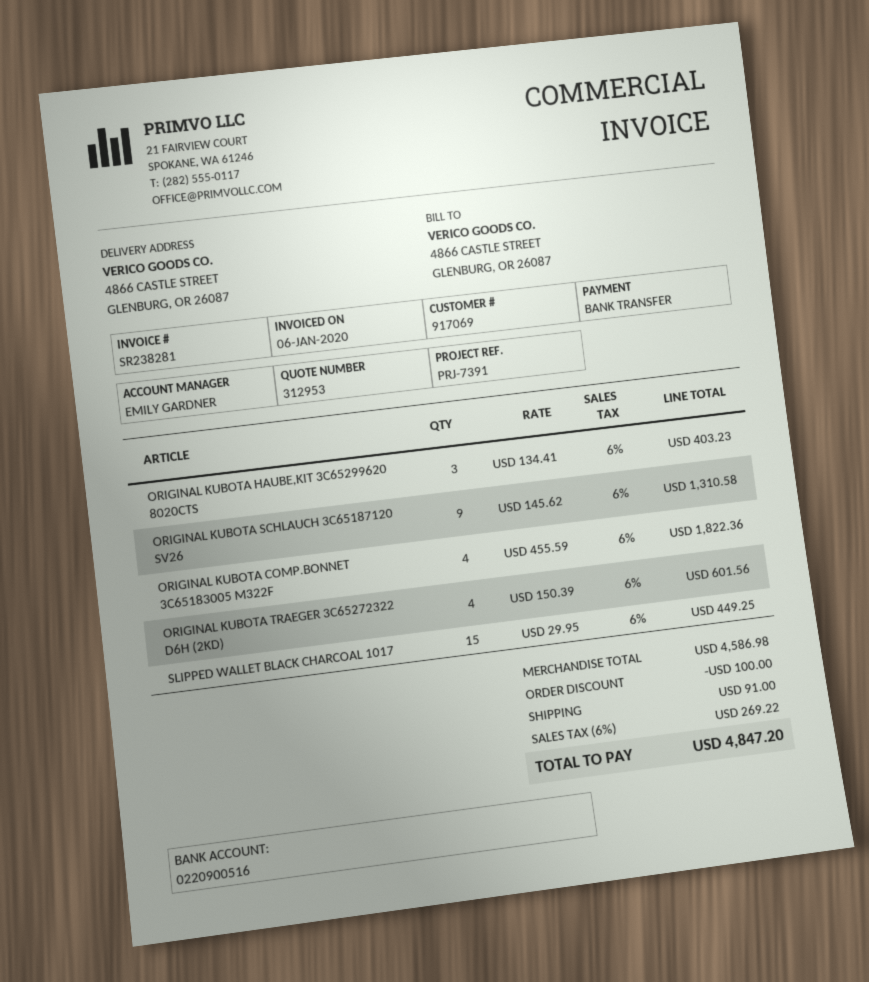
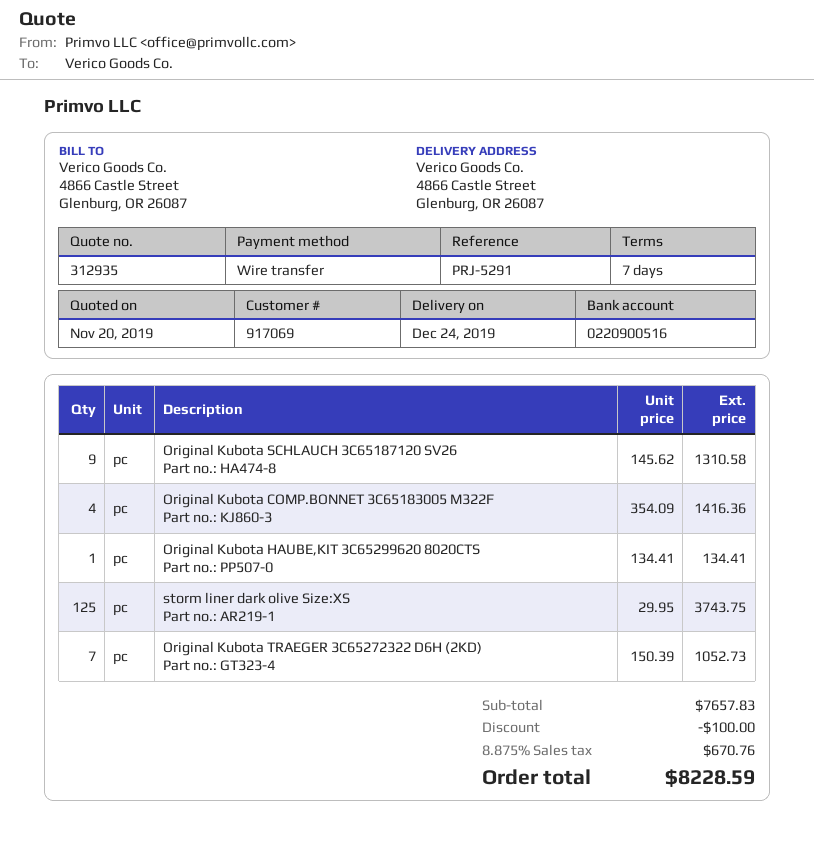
quote number: 312953 -> 312935
reference: PRJ-7391 -> PRJ-5291
ORIGINAL KUBOTA HAUBE,KIT 3C65299620 8020CTS: 3 x 134.41 = 403.23 -> 1 x 134.41 = 134.41
ORIGINAL KUBOTA COMP.BONNET 3C65183005 M322F: 4 x 455.59 = 1822.36 -> 4 x 354.09 = 1416.36
ORIGINAL KUBOTA TRAEGER 3C65272322 D6H (2KD): 4 x 150.39 = 601.56 -> 7 x 150.39 = 1052.73
SLIPPED WALLET BLACK CHARCOAL 1017: 15 x 29.95 = 449.25 -> none
storm liner dark olive Size:XS: none -> 125 x 29.95 = 3743.75
subtotal: 4586.98 -> 7657.83
shipping: 91.00 -> none
tax: 6% = 269.22 -> 8.875% = 670.76
total: 4847.20 -> 8228.59

